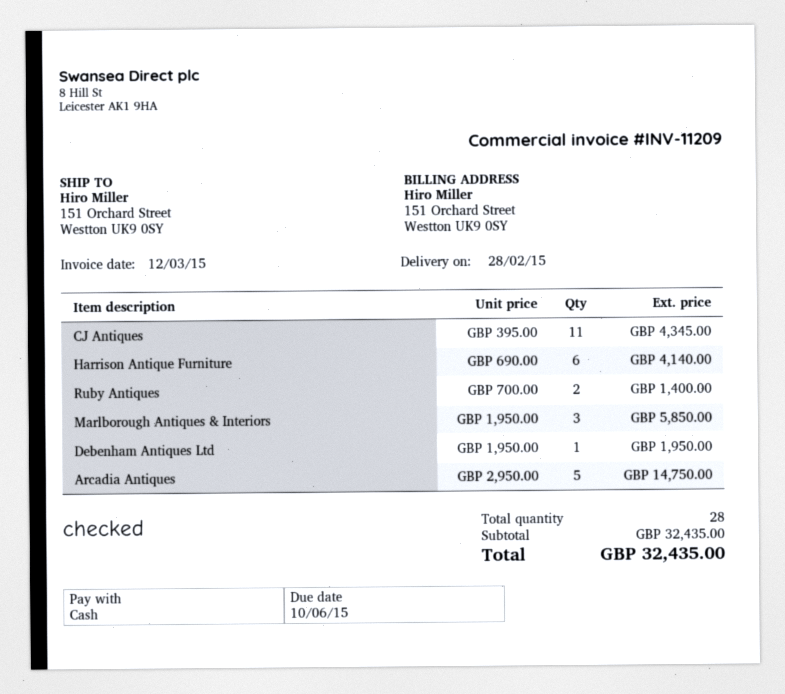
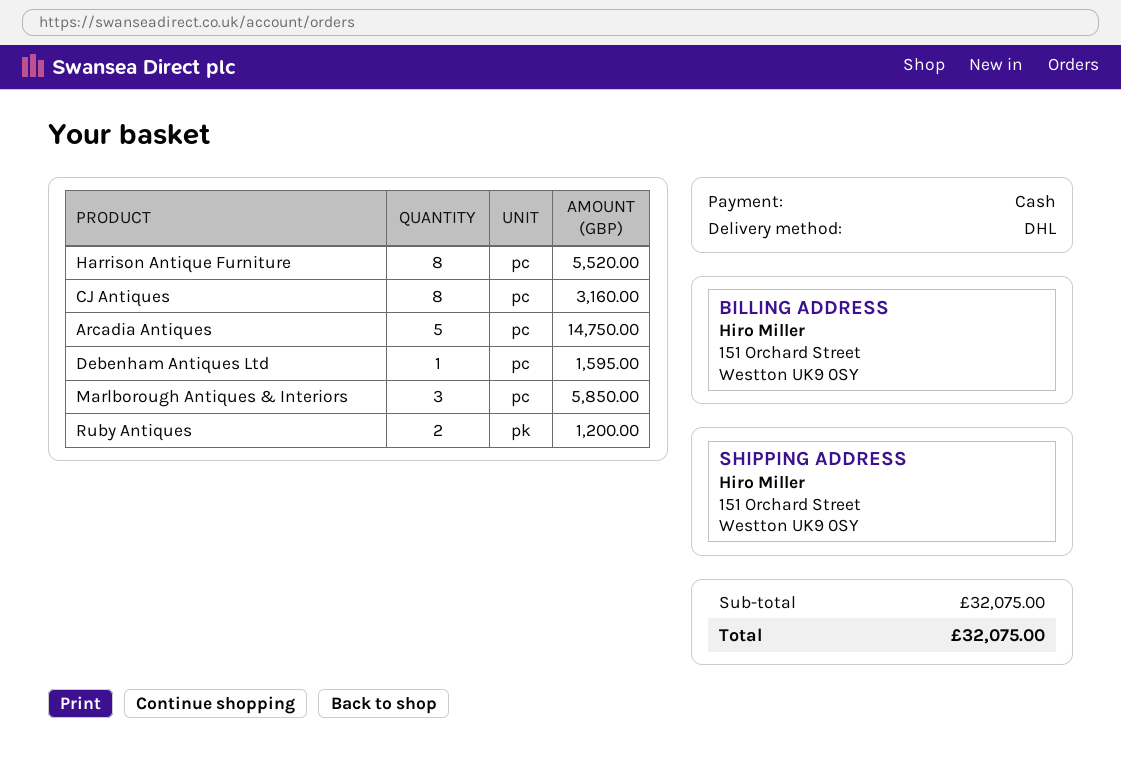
CJ Antiques: 11 for 4345.00 -> 8 for 3160.00
Harrison Antique Furniture: 6 for 4140.00 -> 8 for 5520.00
Ruby Antiques: 2 for 1400.00 -> 2 for 1200.00
Debenham Antiques Ltd: 1 for 1950.00 -> 1 for 1595.00
subtotal: 32435.00 -> 32075.00
total: 32435.00 -> 32075.00

